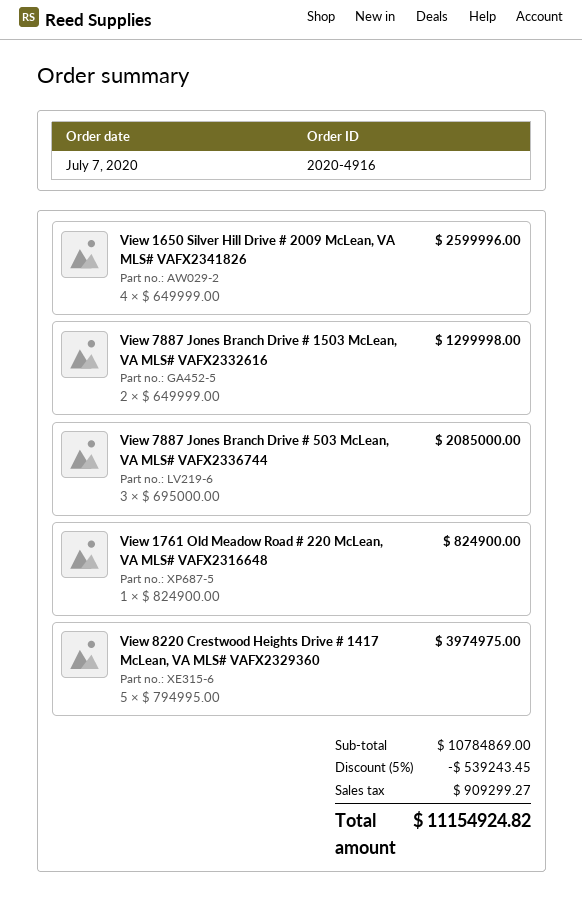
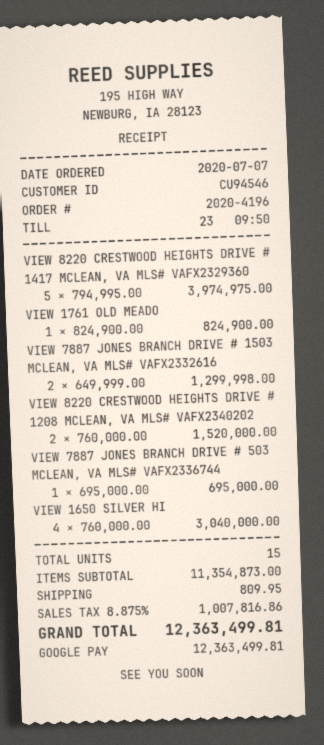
order number: 2020-4916 -> 2020-4196
View 1650 Silver Hill Drive # 2009 McLean, VA MLS# VAFX2341826: 4 x 649999.00 = 2599996.00 -> 4 x 760000.00 = 3040000.00
View 7887 Jones Branch Drive # 503 McLean, VA MLS# VAFX2336744: 3 x 695000.00 = 2085000.00 -> 1 x 695000.00 = 695000.00
VIEW 8220 CRESTWOOD HEIGHTS DRIVE # 1208 MCLEAN, VA MLS# VAFX2340202: none -> 2 x 760000.00 = 1520000.00
subtotal: 10784869.00 -> 11354873.00
discount: 5% = 539243.45 -> none
shipping: none -> 809.95
tax: 909299.27 -> 1007816.86
total: 11154924.82 -> 12363499.81

